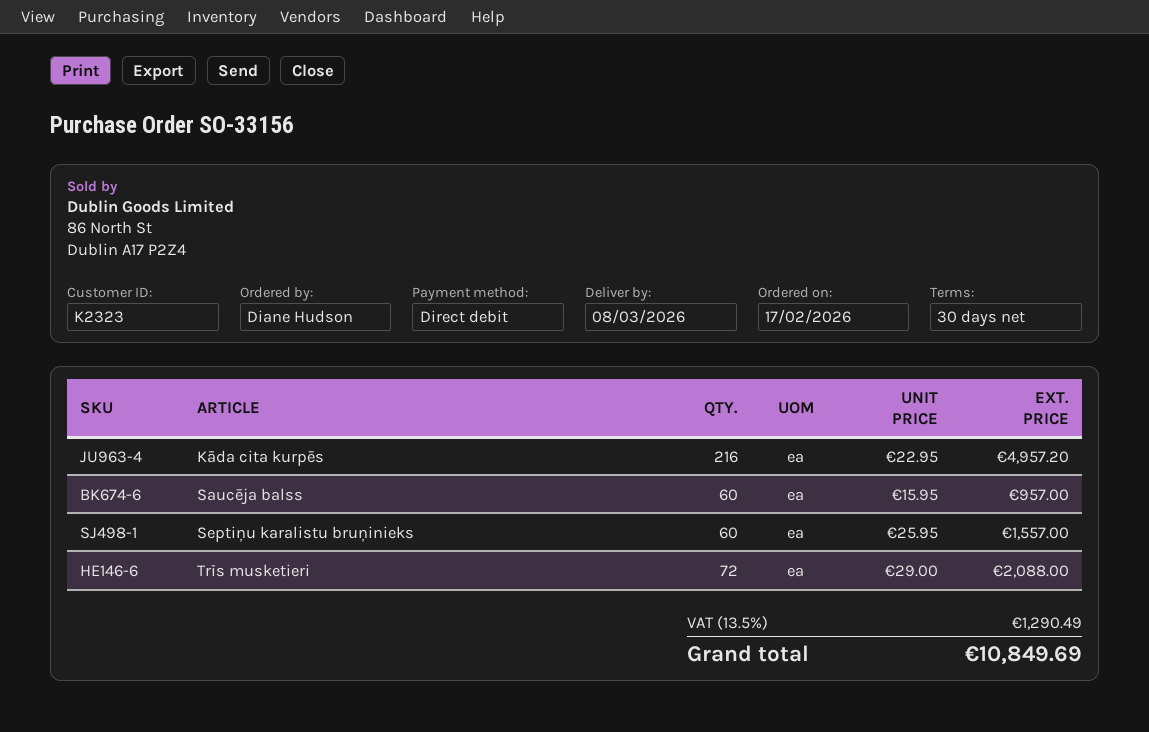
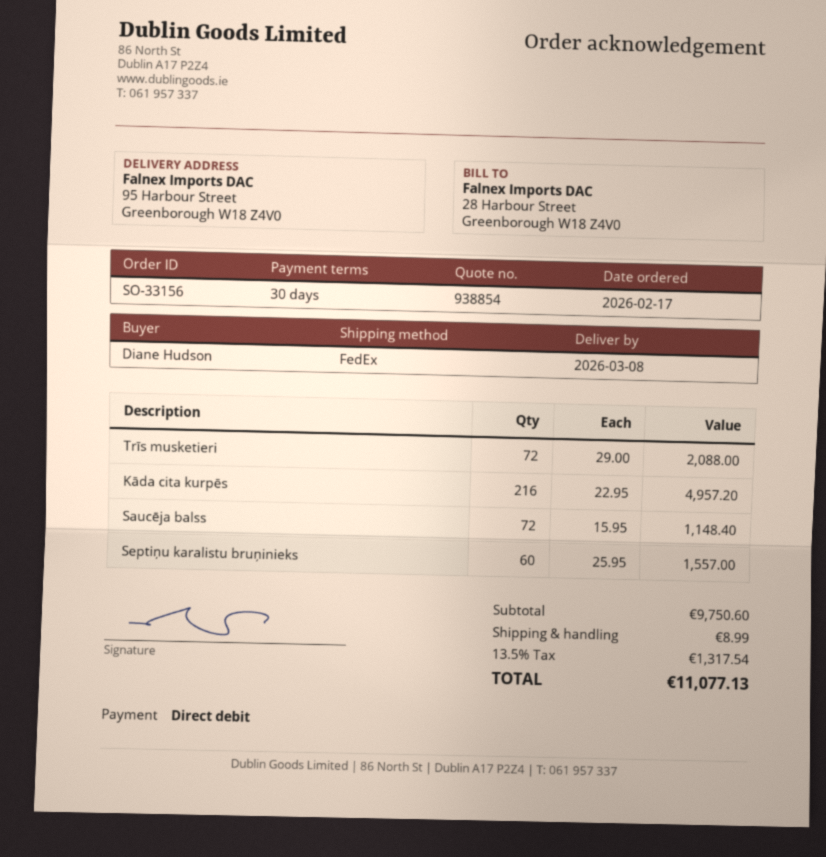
Saucēja balss: 60 x 15.95 = 957.00 -> 72 x 15.95 = 1148.40
shipping: none -> 8.99
tax: 13.5% = 1290.49 -> 13.5% = 1317.54
total: 10849.69 -> 11077.13

